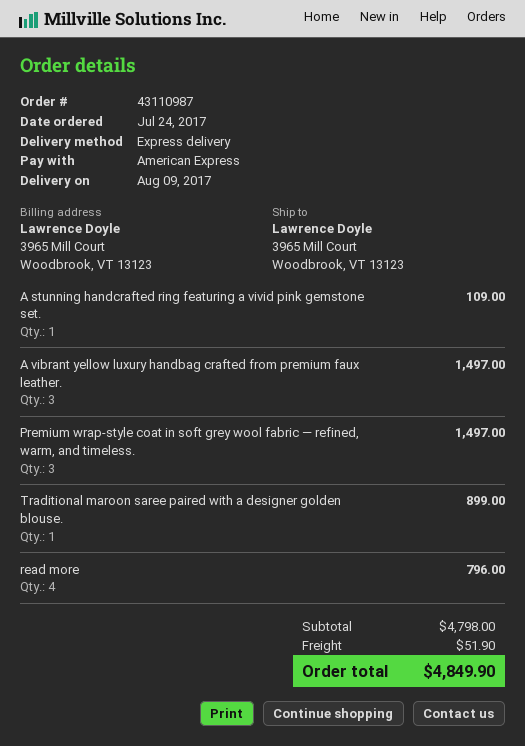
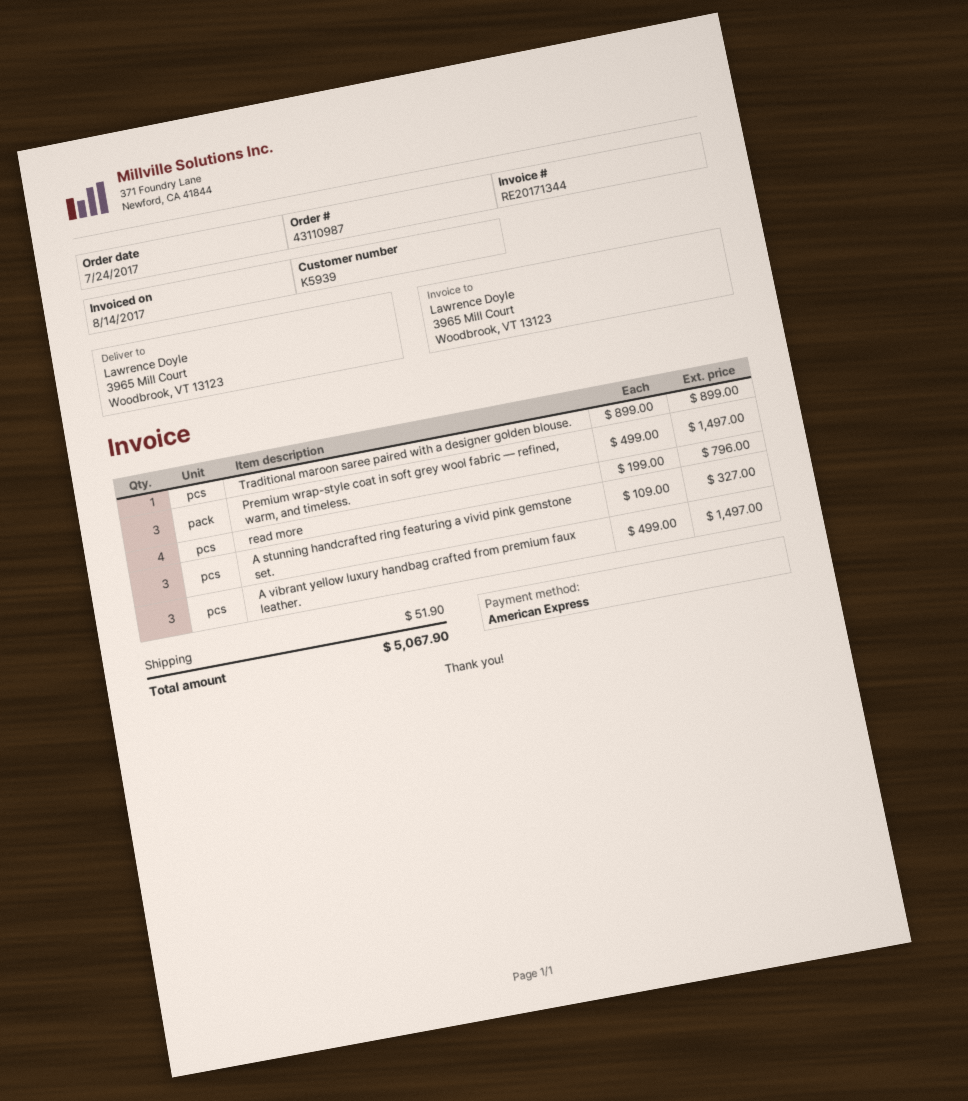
A stunning handcrafted ring featuring a vivid pink gemstone set.: 1 for 109.00 -> 3 for 327.00
total: 4849.90 -> 5067.90

